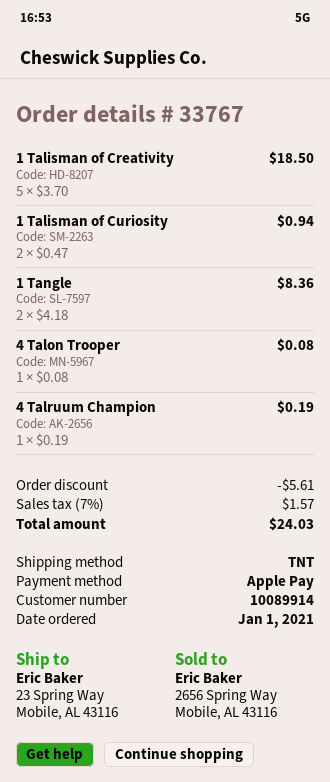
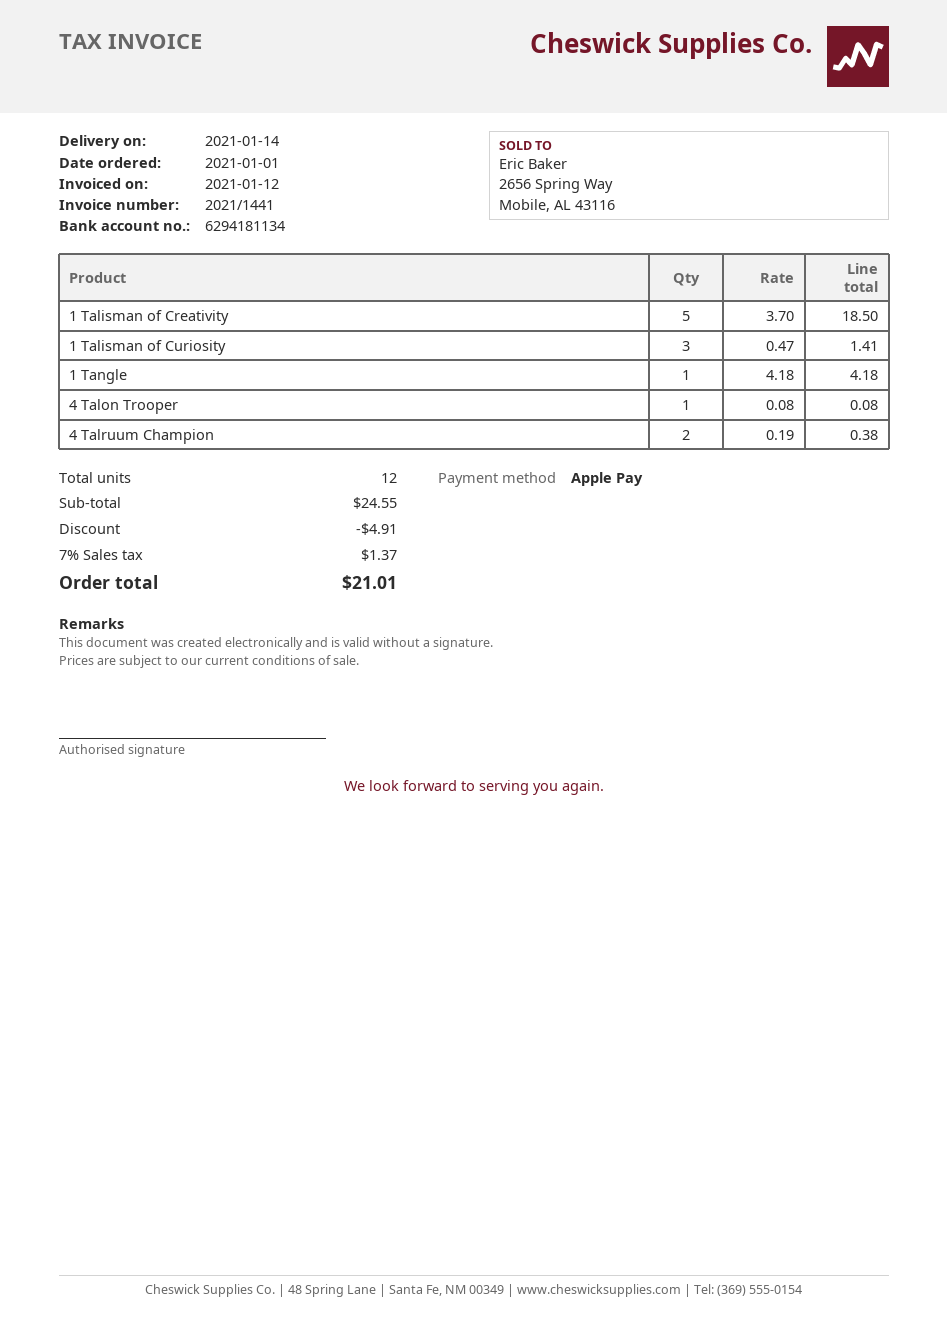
1 Talisman of Curiosity: 2 x 0.47 = 0.94 -> 3 x 0.47 = 1.41
1 Tangle: 2 x 4.18 = 8.36 -> 1 x 4.18 = 4.18
4 Talruum Champion: 1 x 0.19 = 0.19 -> 2 x 0.19 = 0.38
discount: 5.61 -> 4.91
tax: 7% = 1.57 -> 7% = 1.37
total: 24.03 -> 21.01

